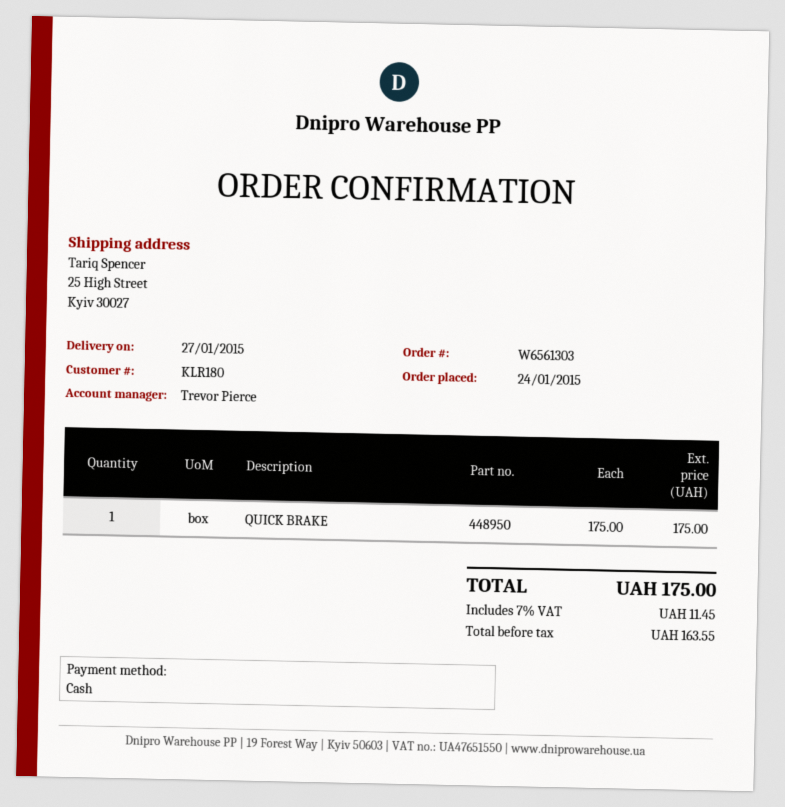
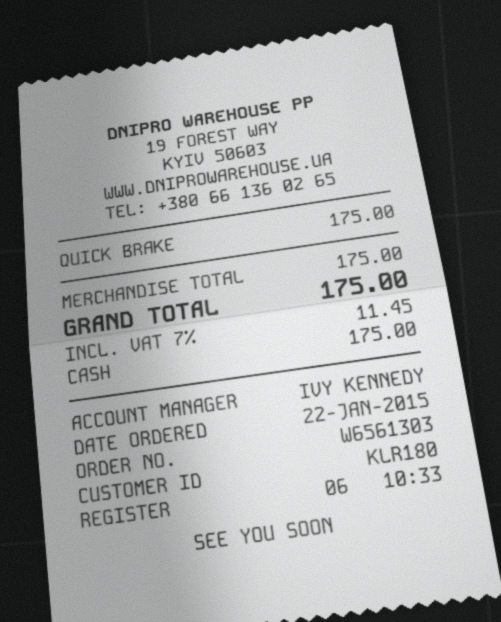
order date: 2015-01-24 -> 2015-01-22
sales rep: Trevor Pierce -> IVY KENNEDY

